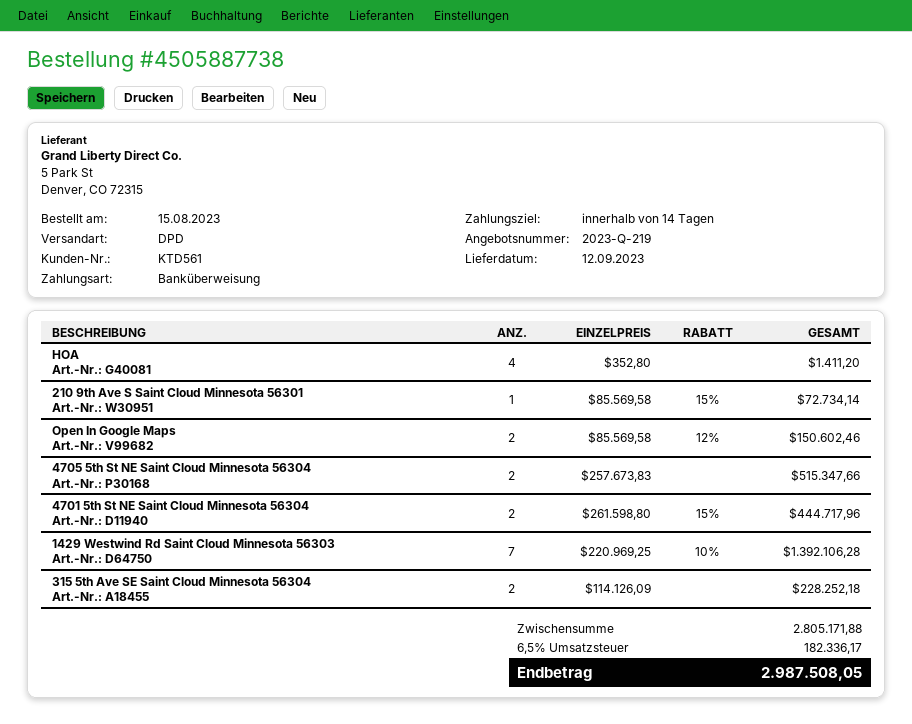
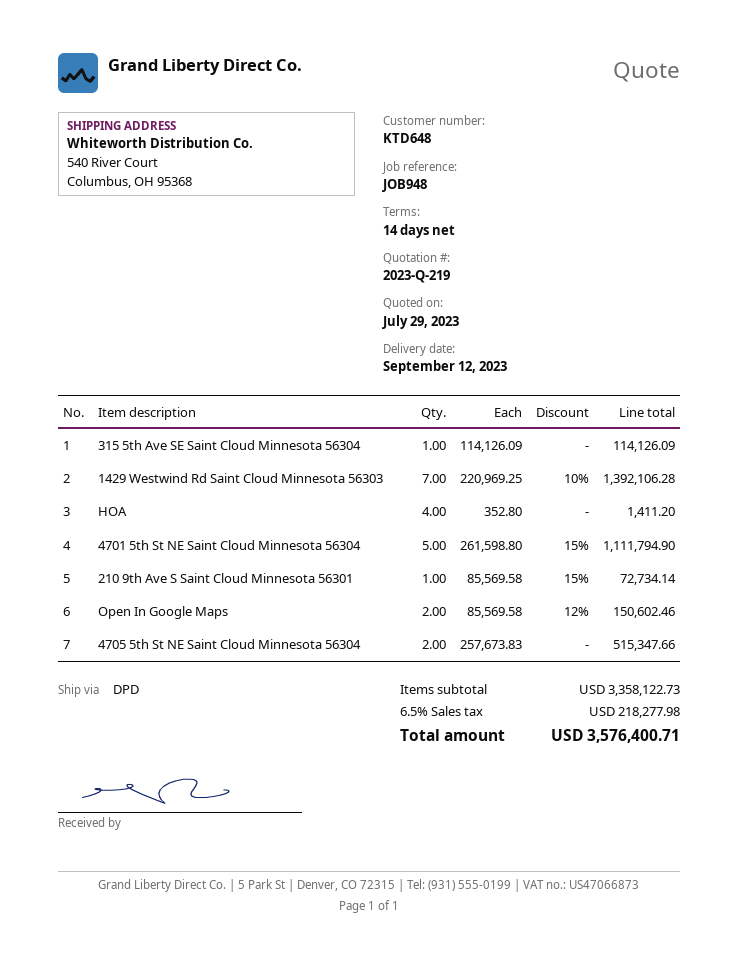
customer number: KTD561 -> KTD648
4701 5th St NE Saint Cloud Minnesota 56304: 2 x 261598.80 - 15% = 444717.96 -> 5 x 261598.80 - 15% = 1111794.90
315 5th Ave SE Saint Cloud Minnesota 56304: 2 x 114126.09 = 228252.18 -> 1 x 114126.09 = 114126.09
subtotal: 2805171.88 -> 3358122.73
tax: 6.5% = 182336.17 -> 6.5% = 218277.98
total: 2987508.05 -> 3576400.71

